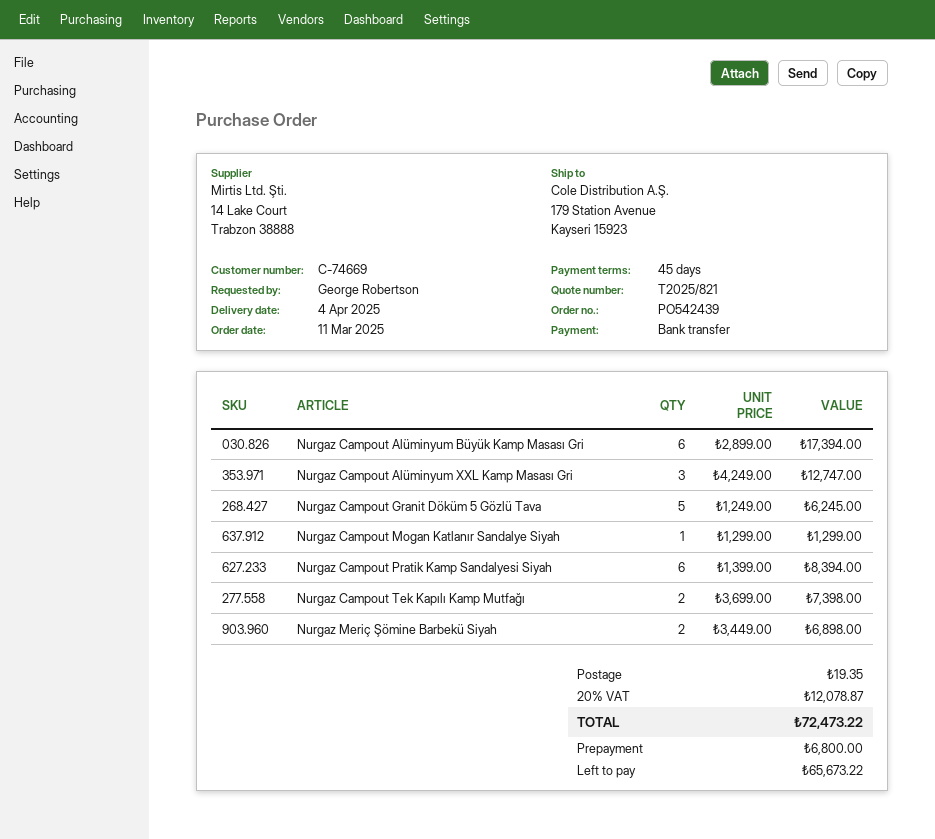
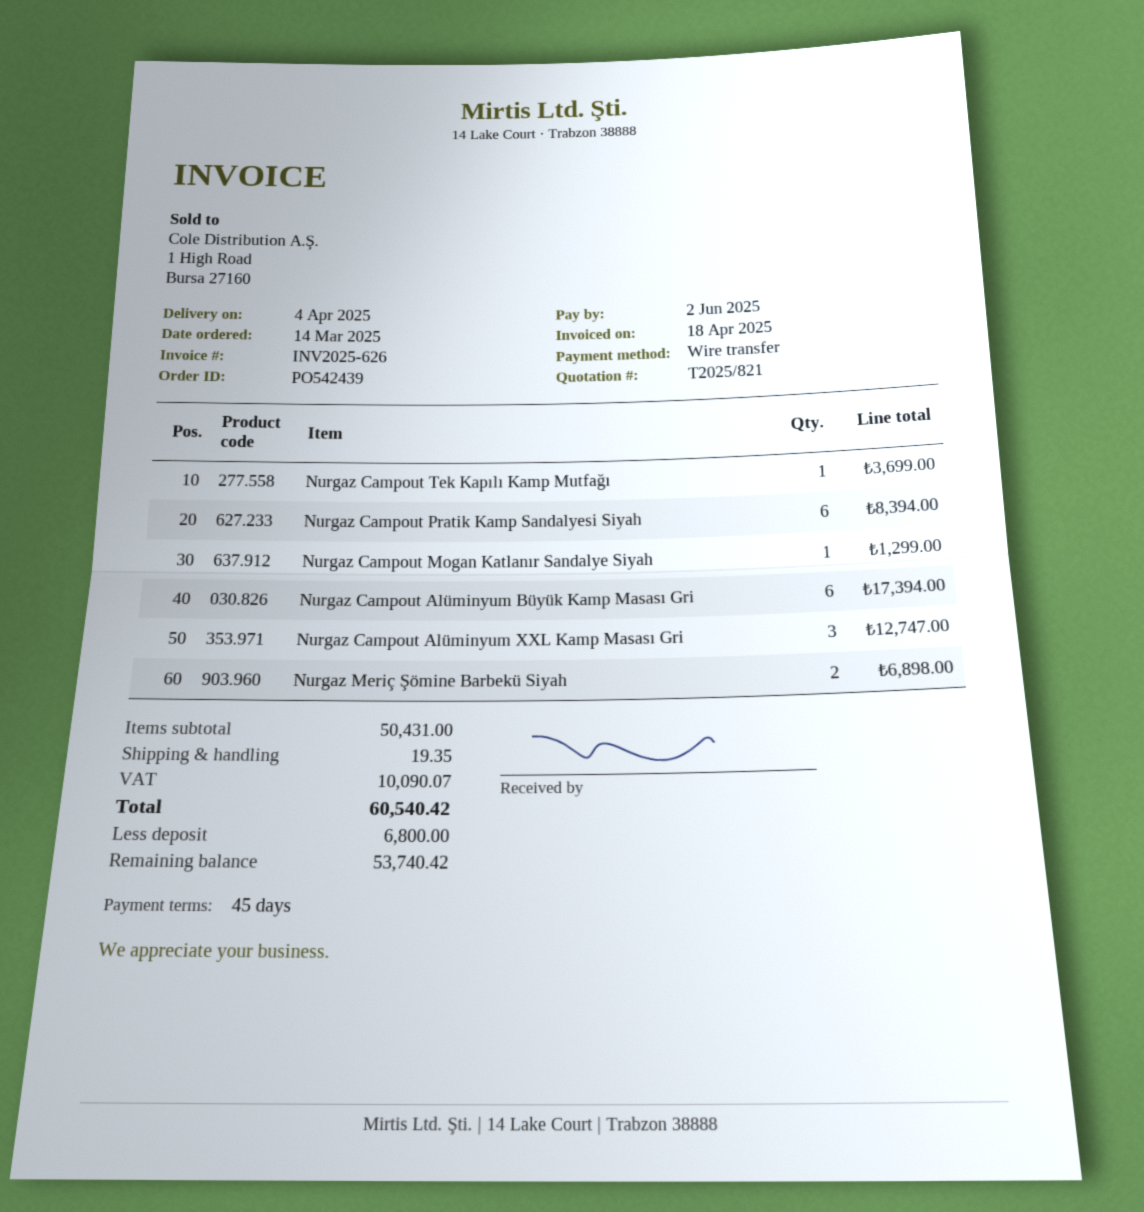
order date: 2025-03-11 -> 2025-03-14
Nurgaz Campout Granit Döküm 5 Gözlü Tava: 5 for 6245.00 -> none
Nurgaz Campout Tek Kapılı Kamp Mutfağı: 2 for 7398.00 -> 1 for 3699.00
tax: 12078.87 -> 10090.07
total: 72473.22 -> 60540.42
balance: 65673.22 -> 53740.42

